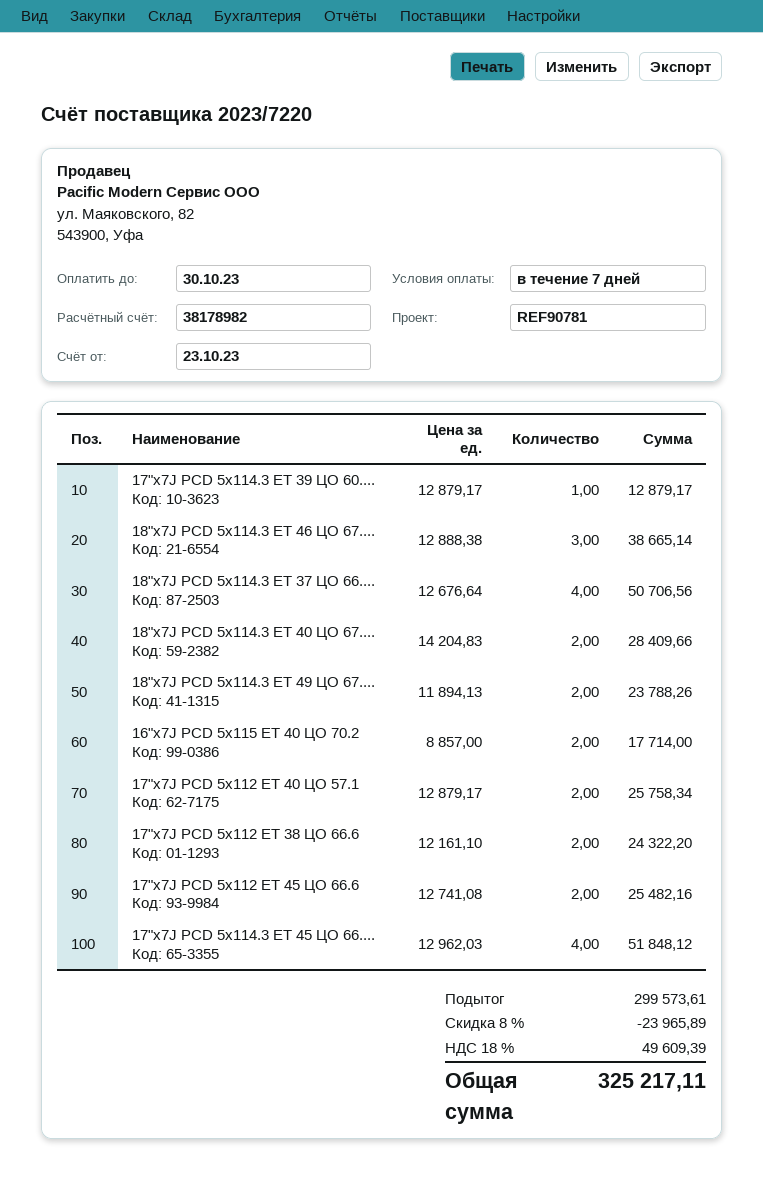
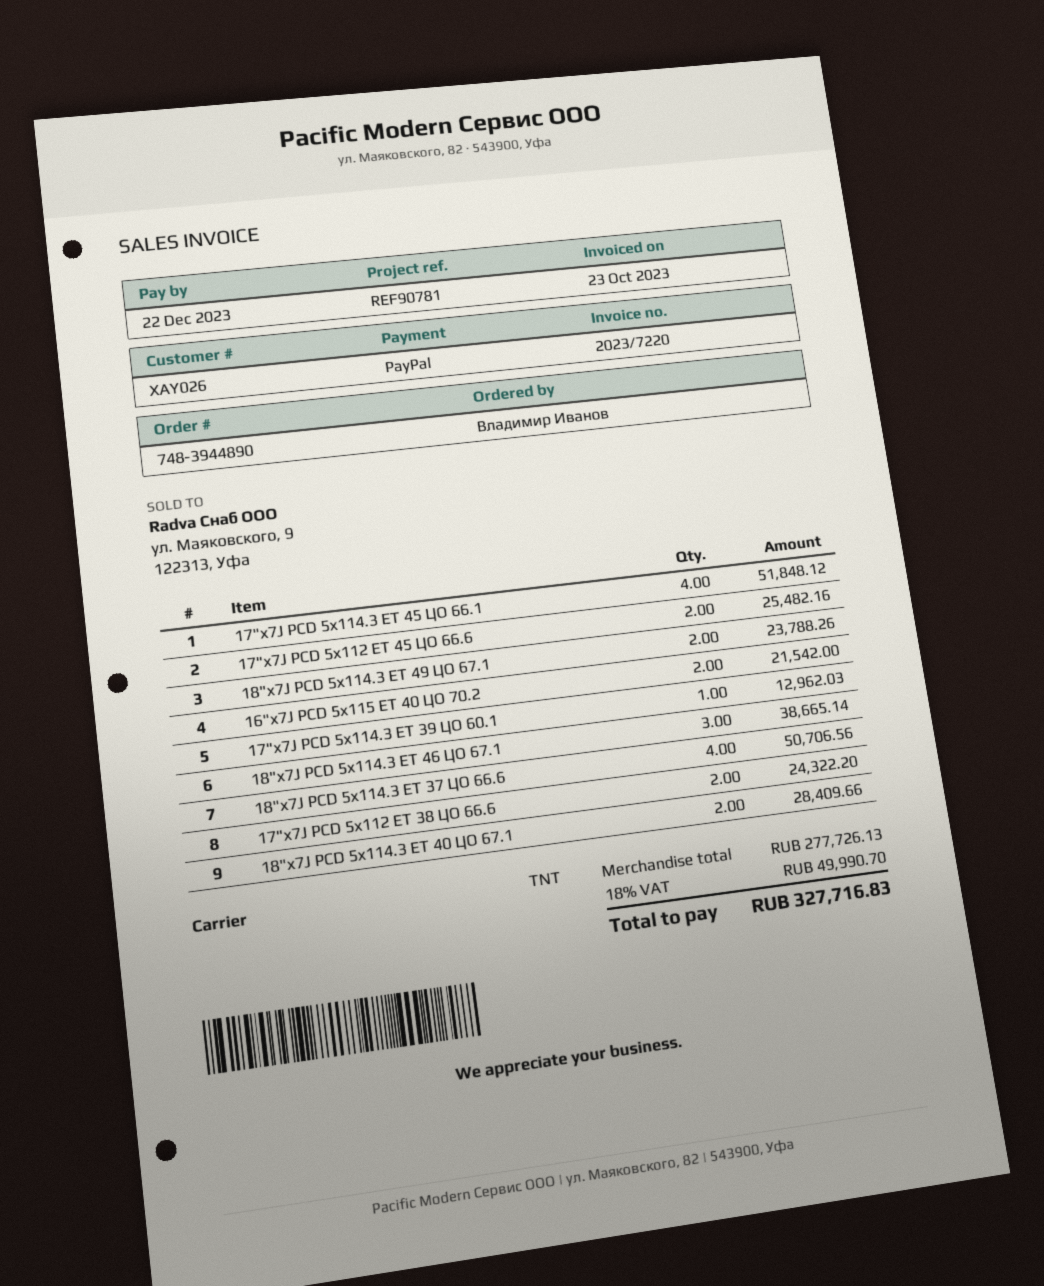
due date: 2023-10-30 -> 2023-12-22
17"x7J PCD 5x114.3 ЕТ 39 ЦО 60....: 1 for 12879.17 -> 1 for 12962.03
16"x7J PCD 5x115 ЕТ 40 ЦО 70.2: 2 for 17714.00 -> 2 for 21542.00
17"x7J PCD 5x112 ЕТ 40 ЦО 57.1: 2 for 25758.34 -> none
subtotal: 299573.61 -> 277726.13
discount: 8% = 23965.89 -> none
tax: 18% = 49609.39 -> 18% = 49990.70
total: 325217.11 -> 327716.83

